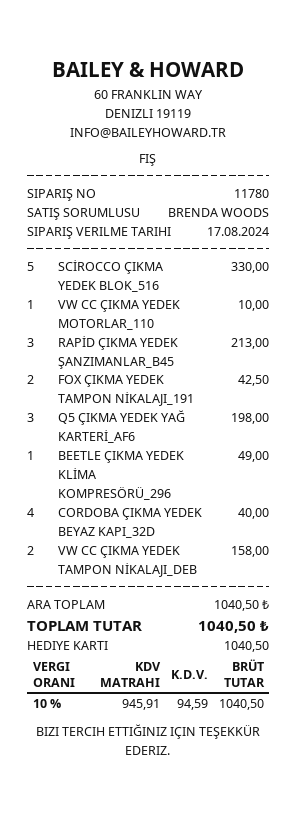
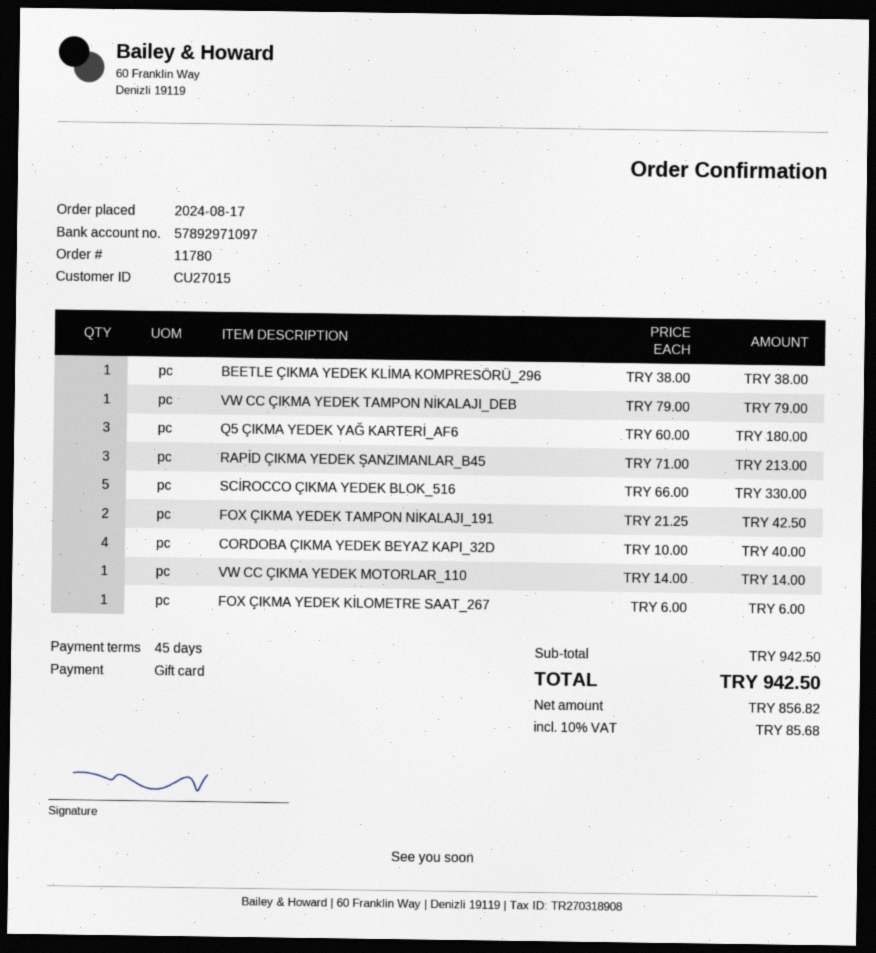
VW CC ÇIKMA YEDEK MOTORLAR_110: 1 for 10.00 -> 1 for 14.00
Q5 ÇIKMA YEDEK YAĞ KARTERİ_AF6: 3 for 198.00 -> 3 for 180.00
BEETLE ÇIKMA YEDEK KLİMA KOMPRESÖRÜ_296: 1 for 49.00 -> 1 for 38.00
VW CC ÇIKMA YEDEK TAMPON NİKALAJI_DEB: 2 for 158.00 -> 1 for 79.00
FOX ÇIKMA YEDEK KİLOMETRE SAAT_267: none -> 1 for 6.00
subtotal: 1040.50 -> 942.50
net: 945.91 -> 856.82
tax: 10% = 94.59 -> 10% = 85.68
total: 1040.50 -> 942.50

